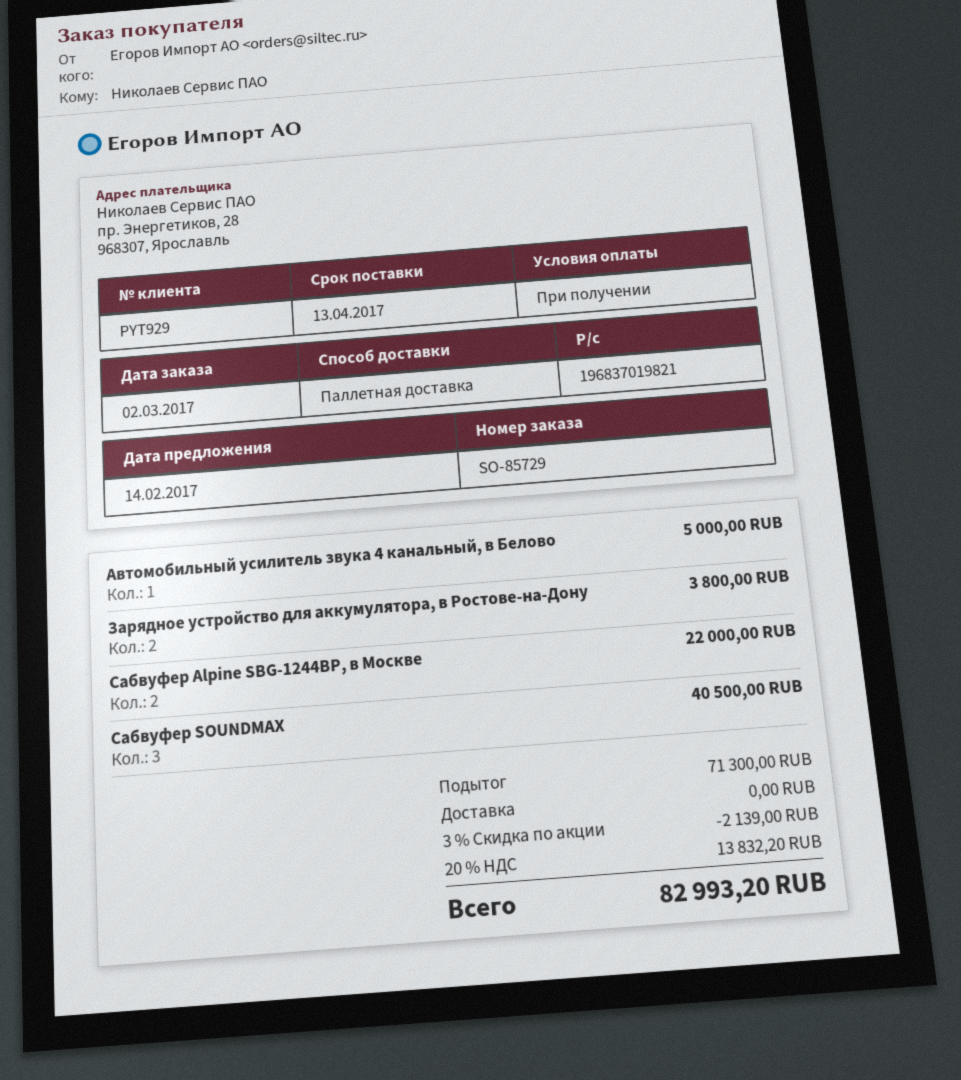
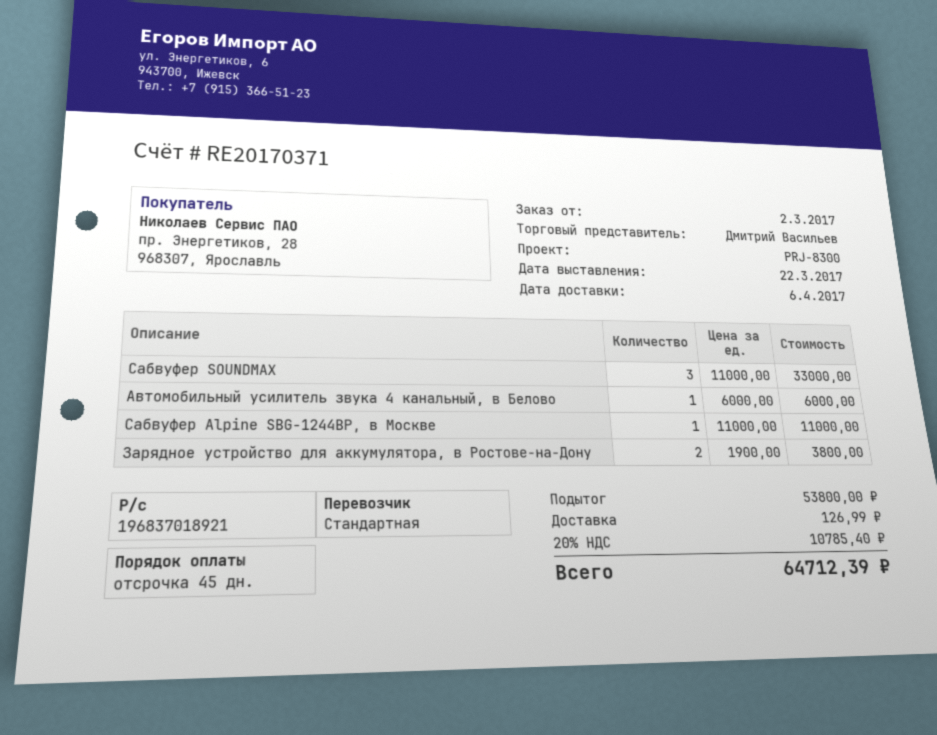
delivery date: 2017-04-13 -> 2017-04-06
payment terms: on receipt -> 45 days
bank account: 196837019821 -> 196837018921
shipping method: pallet freight -> standard
Автомобильный усилитель звука 4 канальный, в Белово: 1 for 5000.00 -> 1 for 6000.00
Сабвуфер Alpine SBG-1244BP, в Москве: 2 for 22000.00 -> 1 for 11000.00
Сабвуфер SOUNDMAX: 3 for 40500.00 -> 3 for 33000.00
subtotal: 71300.00 -> 53800.00
discount: 3% = 2139.00 -> none
shipping: 0.00 -> 126.99
tax: 20% = 13832.20 -> 20% = 10785.40
total: 82993.20 -> 64712.39

